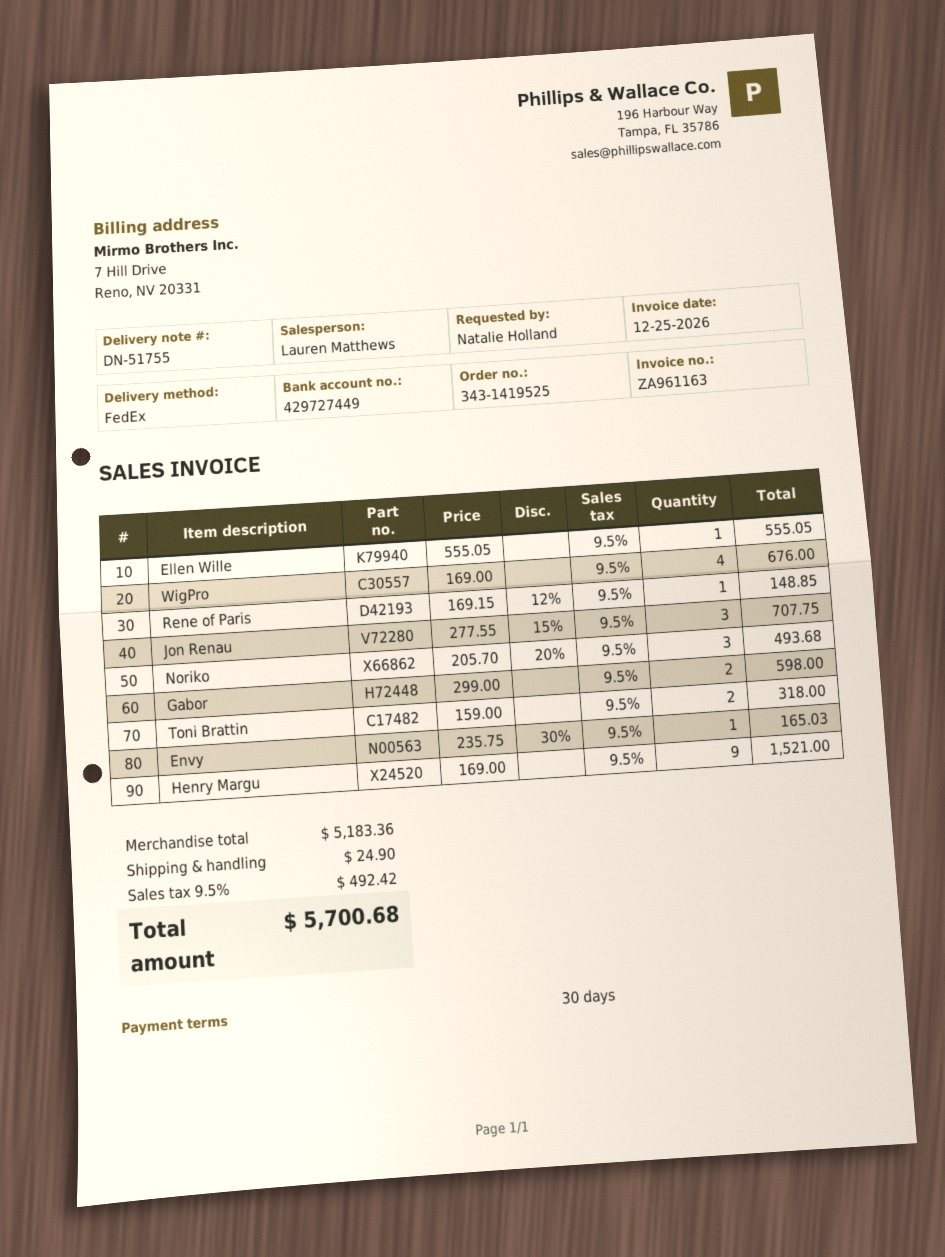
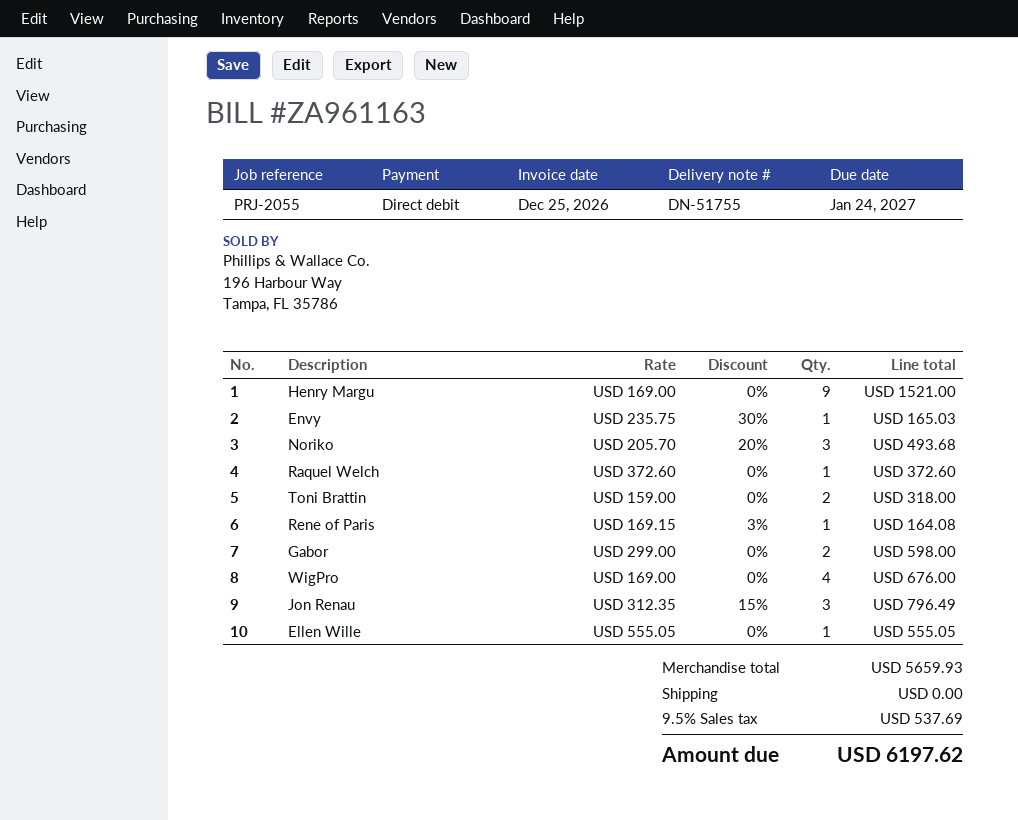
Rene of Paris: 1 x 169.15 - 12% = 148.85 -> 1 x 169.15 - 3% = 164.08
Jon Renau: 3 x 277.55 - 15% = 707.75 -> 3 x 312.35 - 15% = 796.49
Raquel Welch: none -> 1 x 372.60 = 372.60
subtotal: 5183.36 -> 5659.93
shipping: 24.90 -> 0.00
tax: 9.5% = 492.42 -> 9.5% = 537.69
total: 5700.68 -> 6197.62

